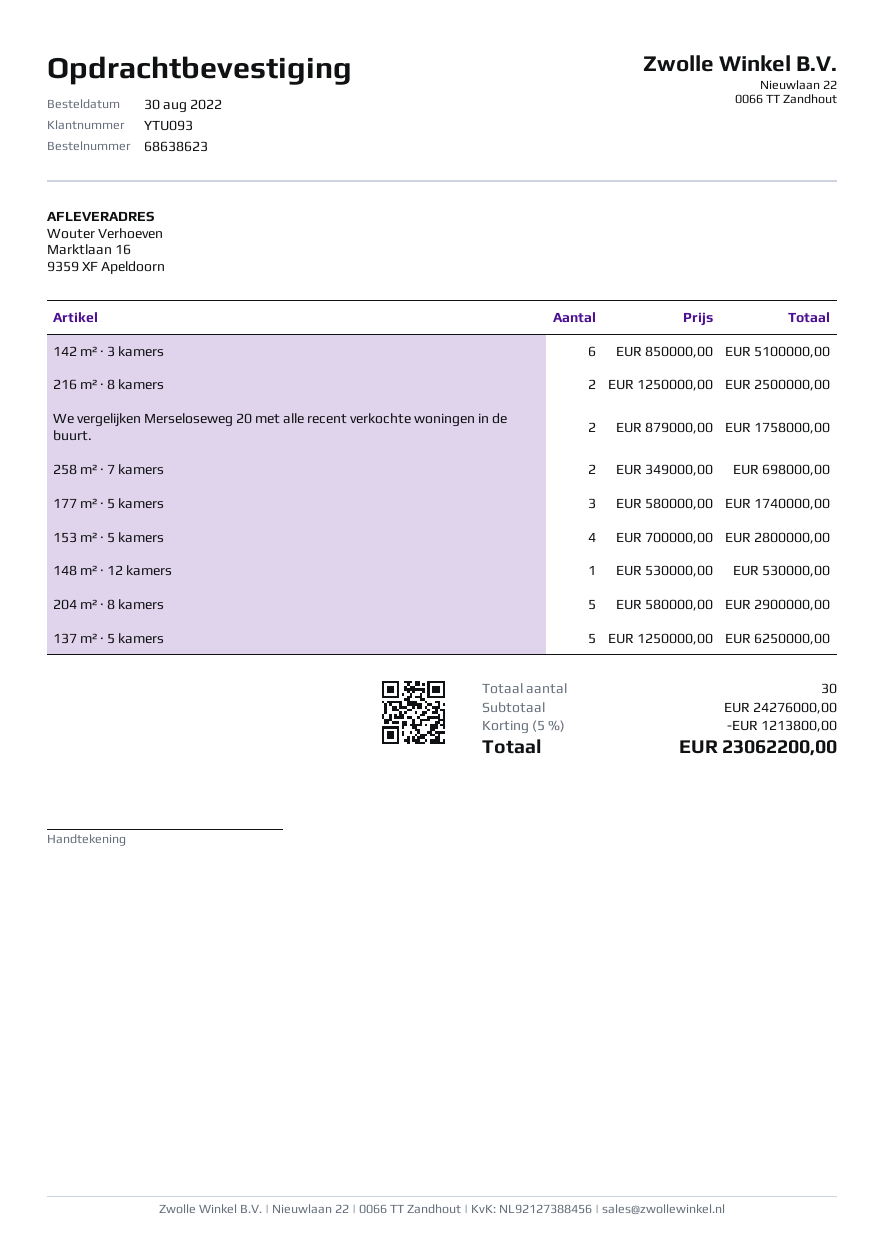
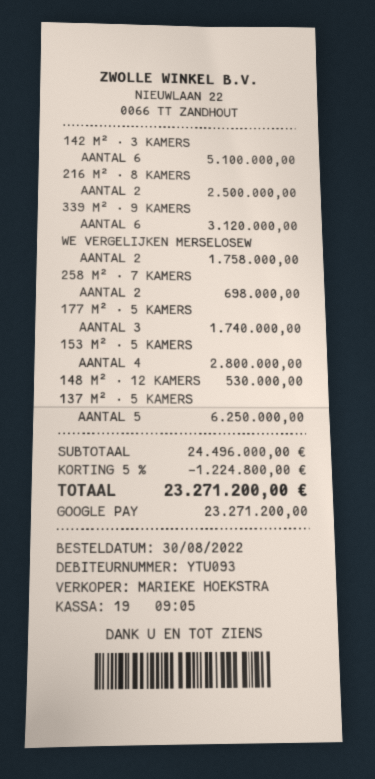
204 m² · 8 kamers: 5 for 2900000.00 -> none
339 M² · 9 KAMERS: none -> 6 for 3120000.00
subtotal: 24276000.00 -> 24496000.00
discount: 5% = 1213800.00 -> 5% = 1224800.00
total: 23062200.00 -> 23271200.00

